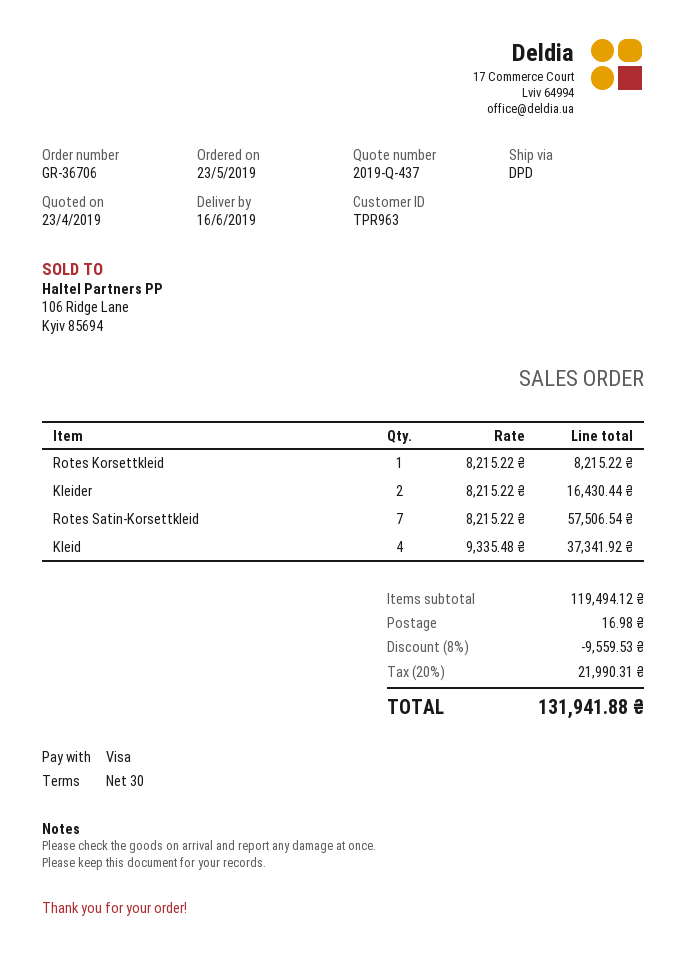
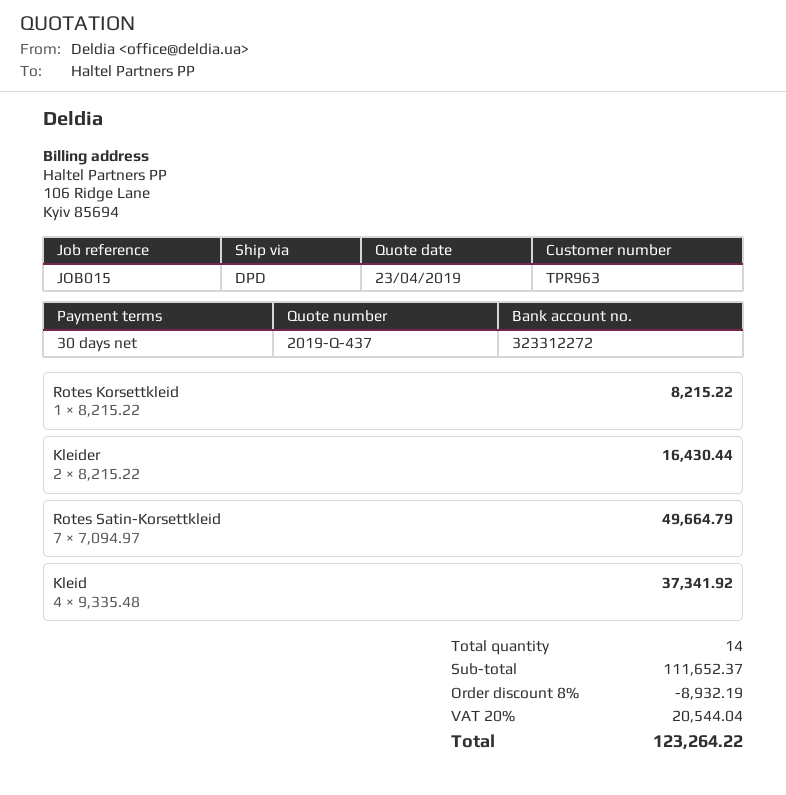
Rotes Satin-Korsettkleid: 7 x 8215.22 = 57506.54 -> 7 x 7094.97 = 49664.79
subtotal: 119494.12 -> 111652.37
discount: 8% = 9559.53 -> 8% = 8932.19
shipping: 16.98 -> none
tax: 20% = 21990.31 -> 20% = 20544.04
total: 131941.88 -> 123264.22

